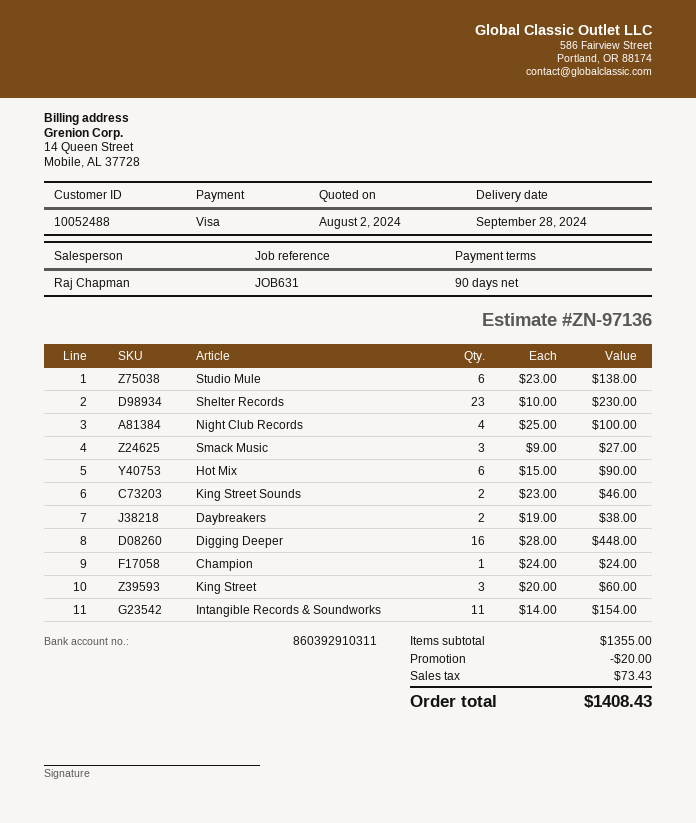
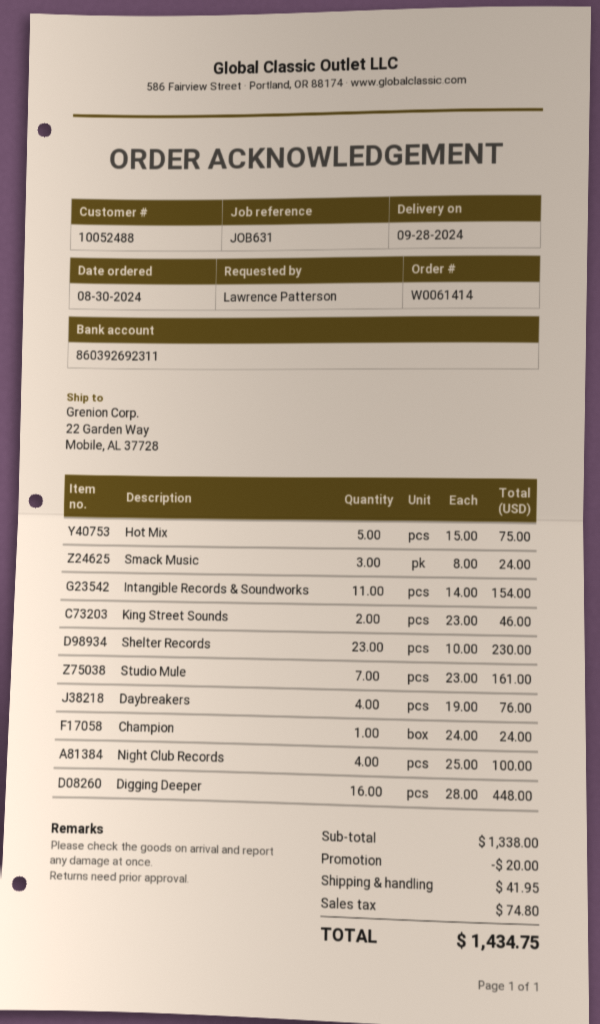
bank account: 860392910311 -> 860392692311
Studio Mule: 6 x 23.00 = 138.00 -> 7 x 23.00 = 161.00
Smack Music: 3 x 9.00 = 27.00 -> 3 x 8.00 = 24.00
Hot Mix: 6 x 15.00 = 90.00 -> 5 x 15.00 = 75.00
Daybreakers: 2 x 19.00 = 38.00 -> 4 x 19.00 = 76.00
King Street: 3 x 20.00 = 60.00 -> none
subtotal: 1355.00 -> 1338.00
shipping: none -> 41.95
tax: 73.43 -> 74.80
total: 1408.43 -> 1434.75

